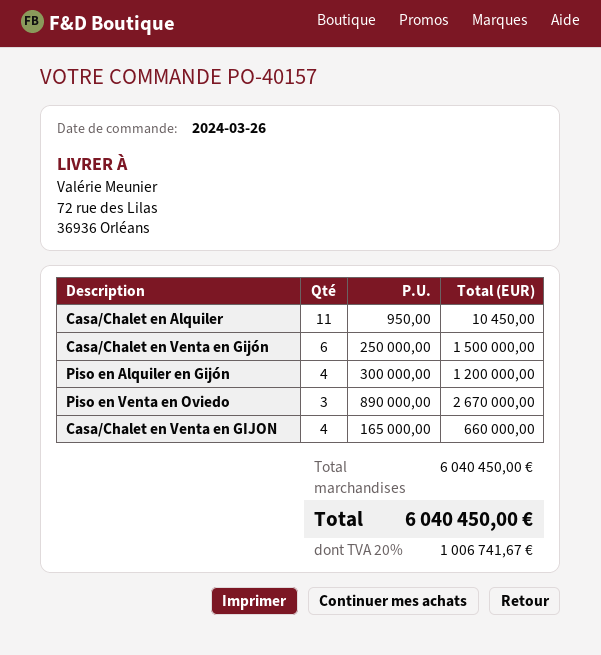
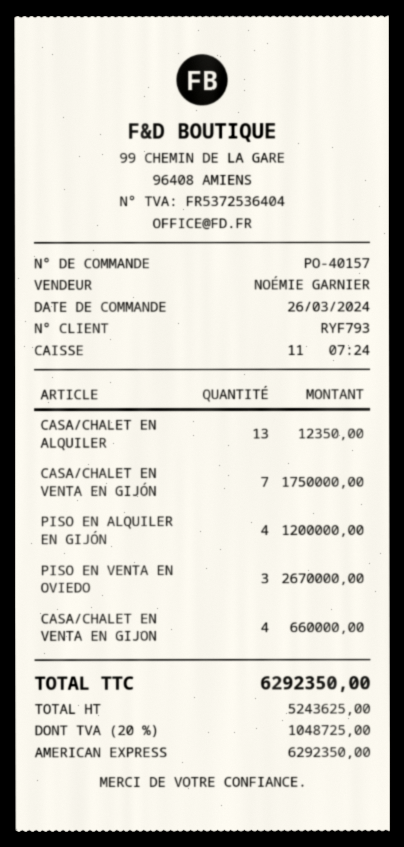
Casa/Chalet en Alquiler: 11 for 10450.00 -> 13 for 12350.00
Casa/Chalet en Venta en Gijón: 6 for 1500000.00 -> 7 for 1750000.00
tax: 20% = 1006741.67 -> 20% = 1048725.00
total: 6040450.00 -> 6292350.00

